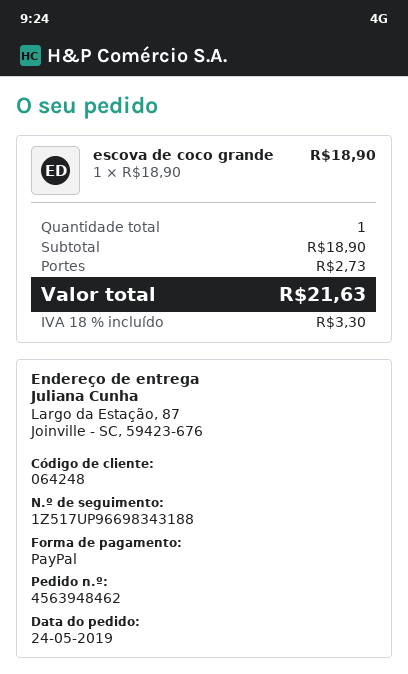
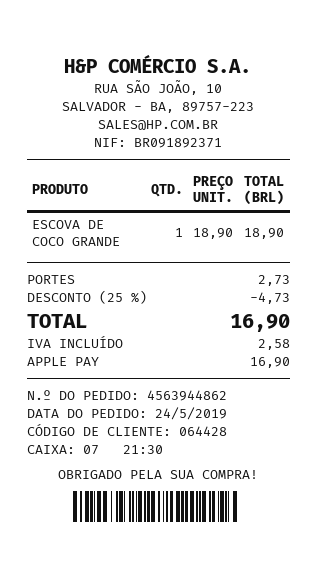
order number: 4563948462 -> 4563944862
customer number: 064248 -> 064428
payment method: PayPal -> Apple Pay
discount: none -> 25% = 4.73
tax: 3.30 -> 2.58
total: 21.63 -> 16.90

